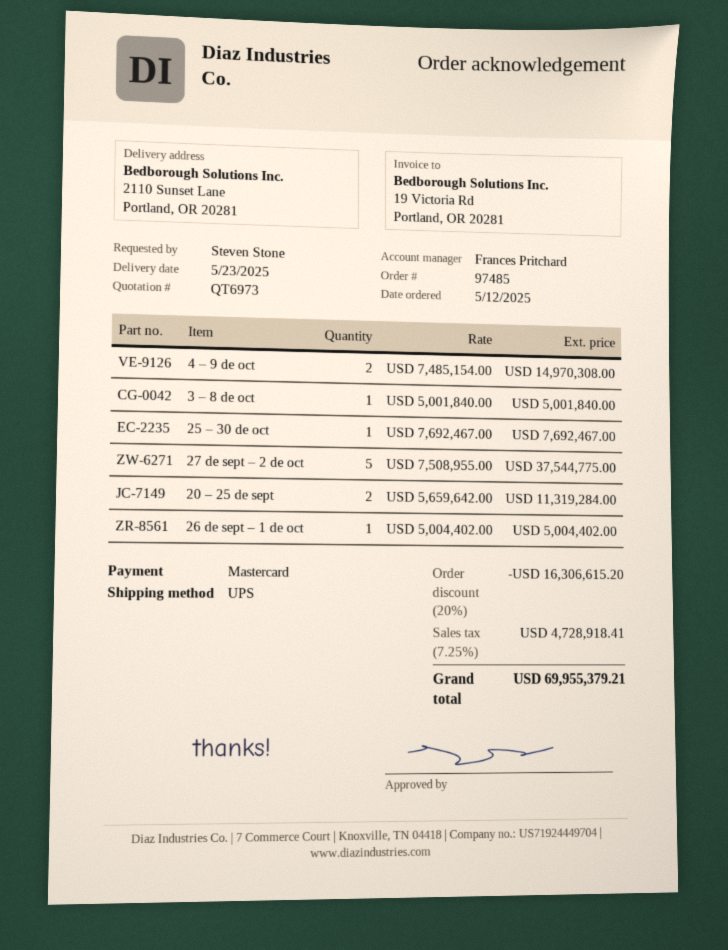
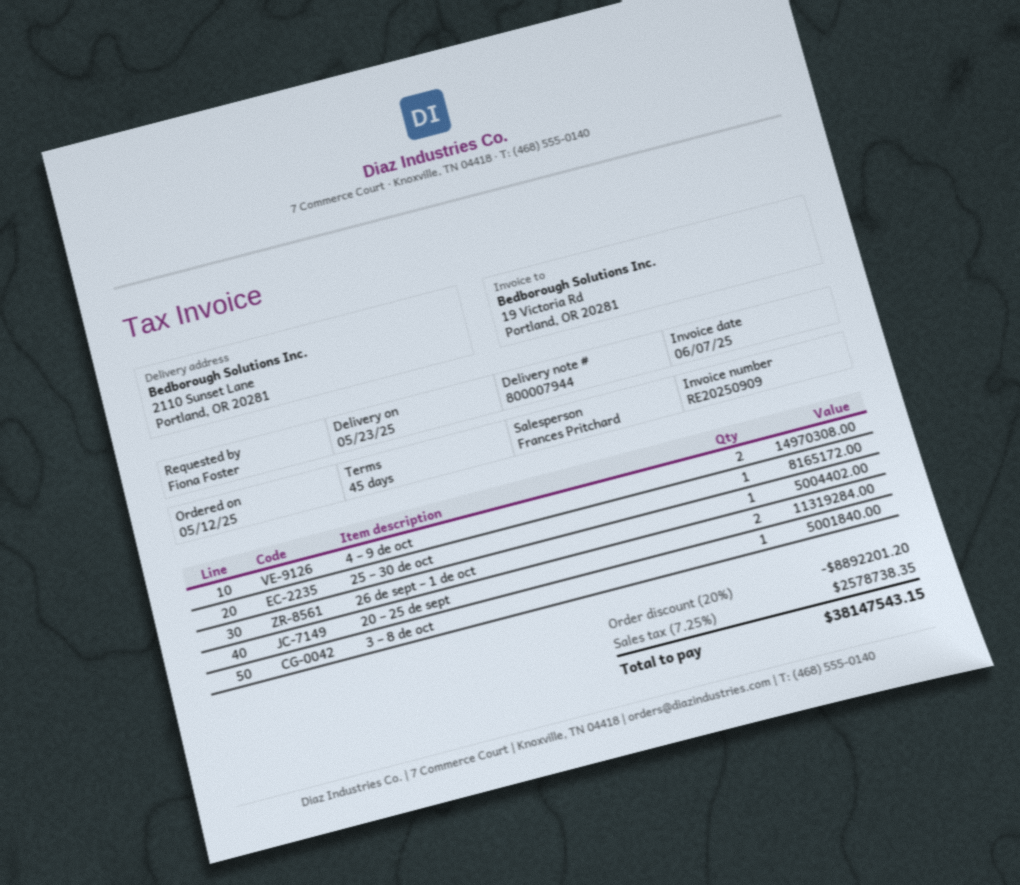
ordered by: Steven Stone -> Fiona Foster
25 – 30 de oct: 1 for 7692467.00 -> 1 for 8165172.00
27 de sept – 2 de oct: 5 for 37544775.00 -> none
discount: 20% = 16306615.20 -> 20% = 8892201.20
tax: 7.25% = 4728918.41 -> 7.25% = 2578738.35
total: 69955379.21 -> 38147543.15

